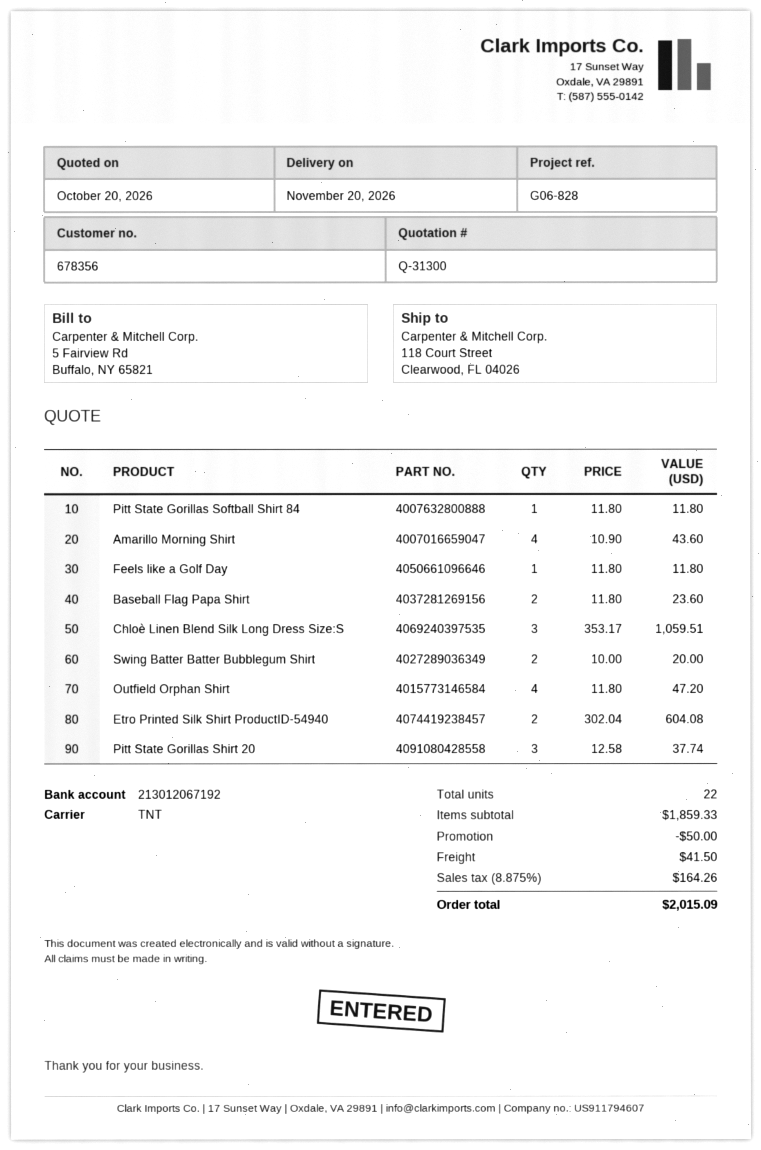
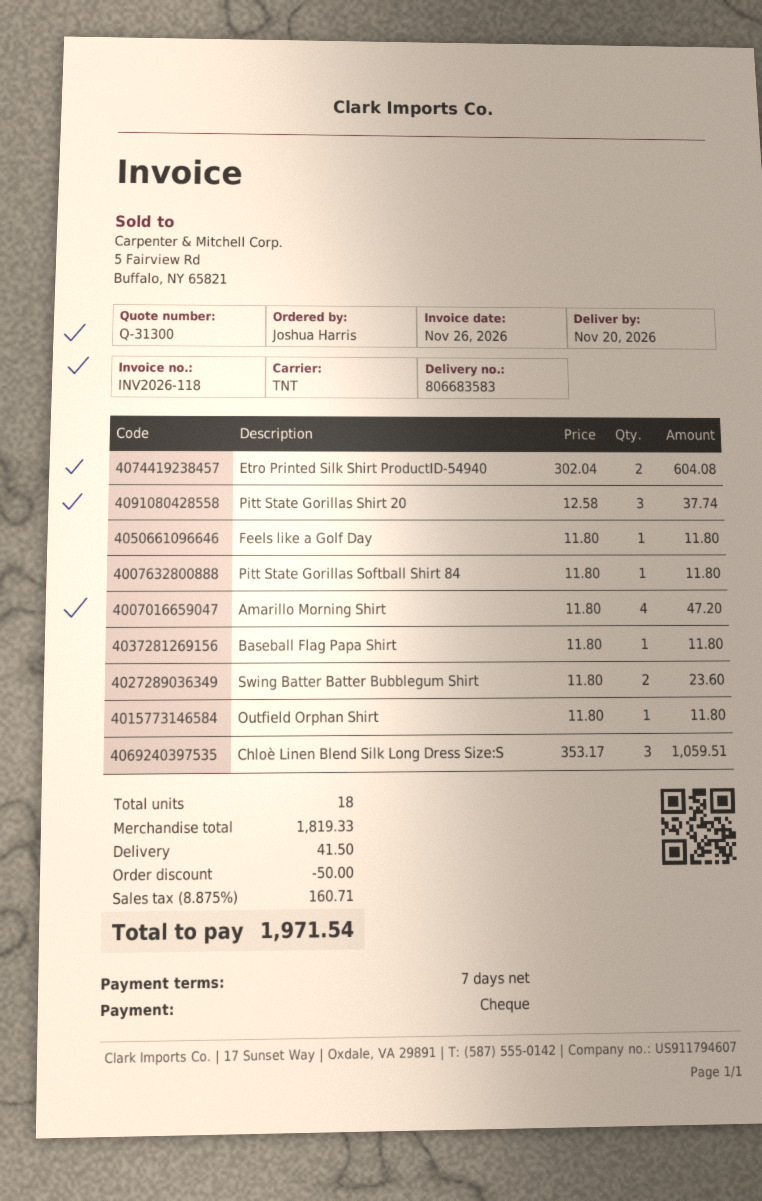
Amarillo Morning Shirt: 4 x 10.90 = 43.60 -> 4 x 11.80 = 47.20
Baseball Flag Papa Shirt: 2 x 11.80 = 23.60 -> 1 x 11.80 = 11.80
Swing Batter Batter Bubblegum Shirt: 2 x 10.00 = 20.00 -> 2 x 11.80 = 23.60
Outfield Orphan Shirt: 4 x 11.80 = 47.20 -> 1 x 11.80 = 11.80
total quantity: 22 -> 18
subtotal: 1859.33 -> 1819.33
tax: 8.875% = 164.26 -> 8.875% = 160.71
total: 2015.09 -> 1971.54

